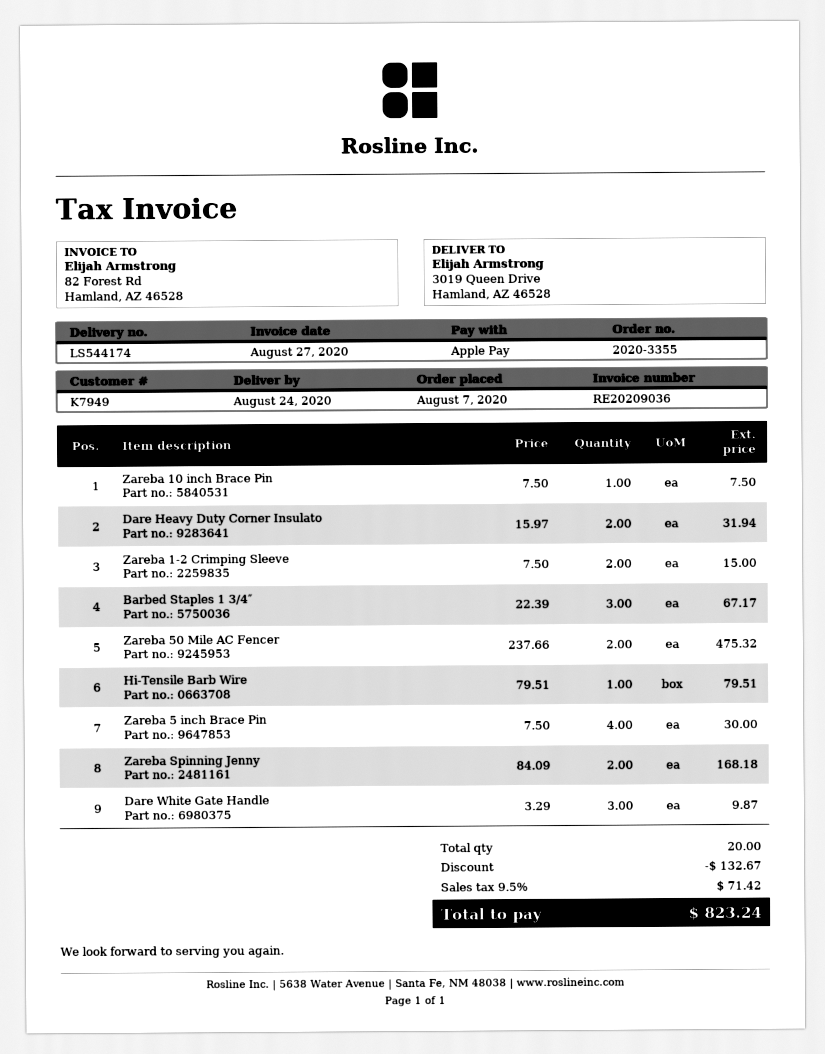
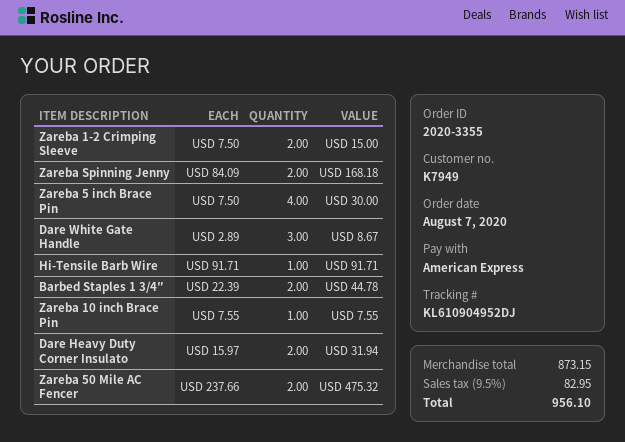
payment method: Apple Pay -> American Express
Zareba 10 inch Brace Pin: 1 x 7.50 = 7.50 -> 1 x 7.55 = 7.55
Barbed Staples 1 3/4″: 3 x 22.39 = 67.17 -> 2 x 22.39 = 44.78
Hi-Tensile Barb Wire: 1 x 79.51 = 79.51 -> 1 x 91.71 = 91.71
Dare White Gate Handle: 3 x 3.29 = 9.87 -> 3 x 2.89 = 8.67
discount: 132.67 -> none
tax: 9.5% = 71.42 -> 9.5% = 82.95
total: 823.24 -> 956.10

